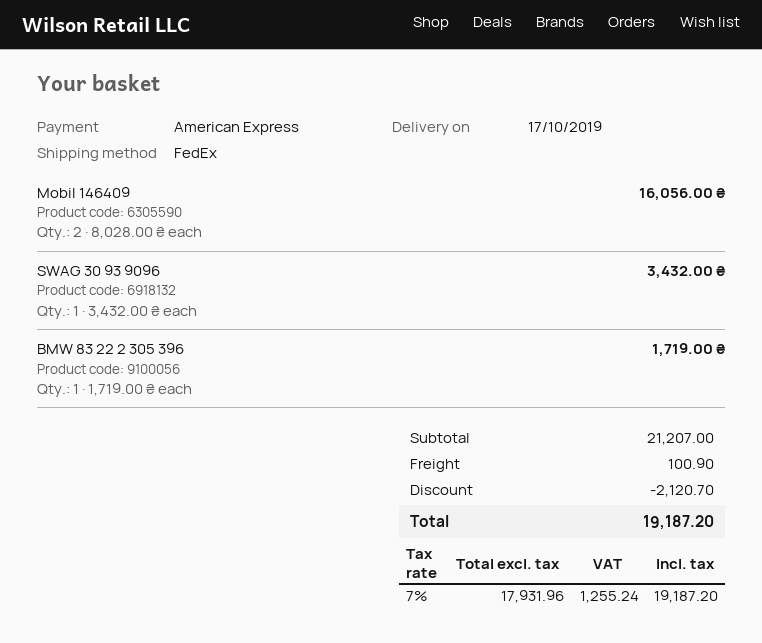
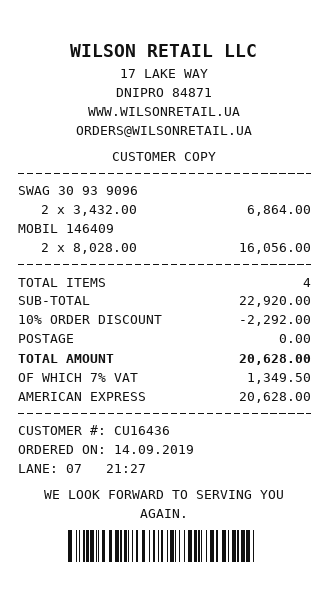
SWAG 30 93 9096: 1 x 3432.00 = 3432.00 -> 2 x 3432.00 = 6864.00
BMW 83 22 2 305 396: 1 x 1719.00 = 1719.00 -> none
subtotal: 21207.00 -> 22920.00
discount: 2120.70 -> 2292.00
shipping: 100.90 -> 0.00
tax: 7% = 1255.24 -> 7% = 1349.50
total: 19187.20 -> 20628.00

